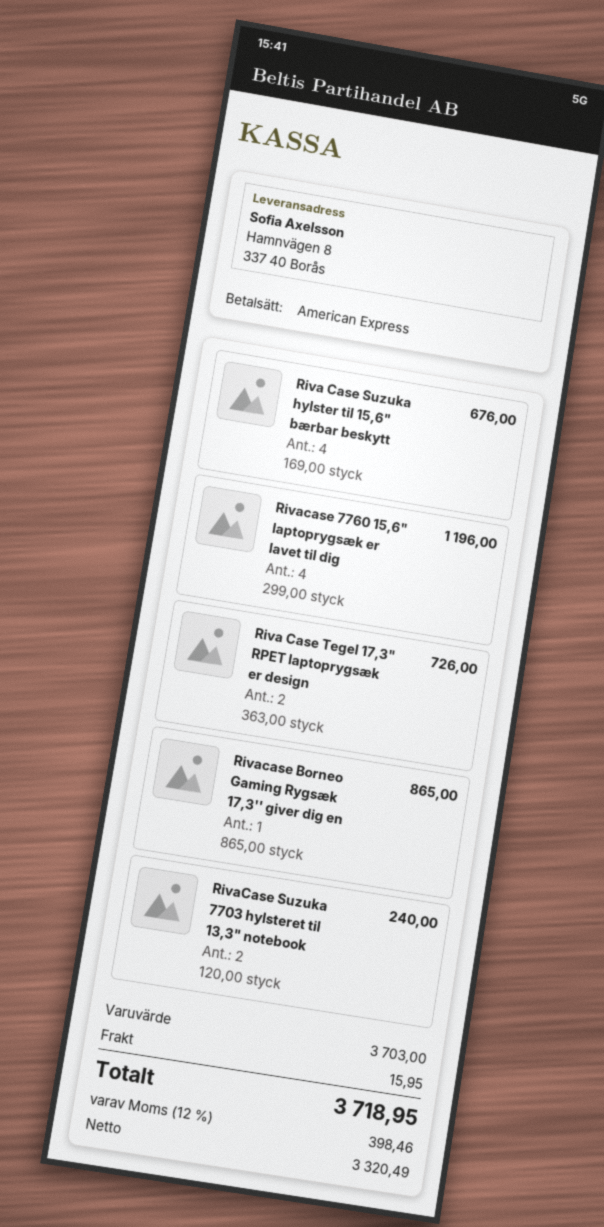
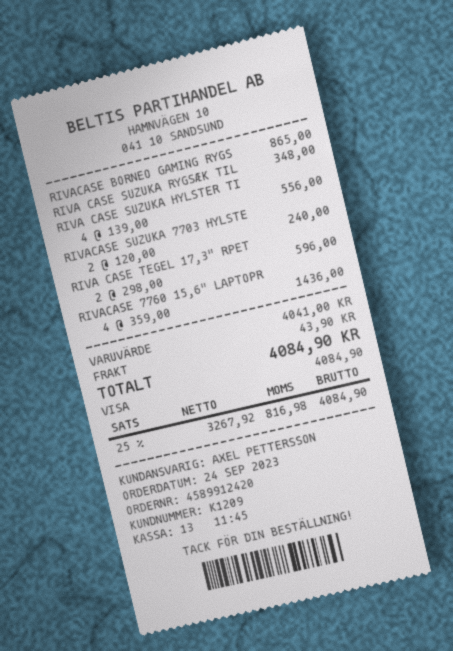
payment method: American Express -> Visa
Riva Case Suzuka hylster til 15,6" bærbar beskytt: 4 x 169.00 = 676.00 -> 4 x 139.00 = 556.00
Rivacase 7760 15,6" laptoprygsæk er lavet til dig: 4 x 299.00 = 1196.00 -> 4 x 359.00 = 1436.00
Riva Case Tegel 17,3" RPET laptoprygsæk er design: 2 x 363.00 = 726.00 -> 2 x 298.00 = 596.00
RIVA CASE SUZUKA RYGSÆK TIL: none -> 1 x 348.00 = 348.00
subtotal: 3703.00 -> 4041.00
shipping: 15.95 -> 43.90
net: 3320.49 -> 3267.92
tax: 12% = 398.46 -> 25% = 816.98
total: 3718.95 -> 4084.90

